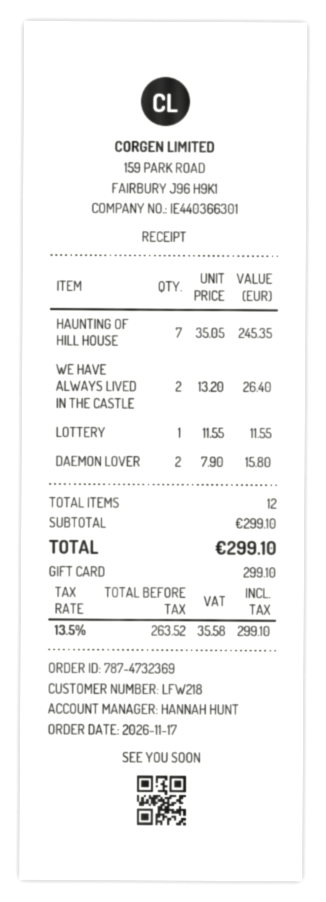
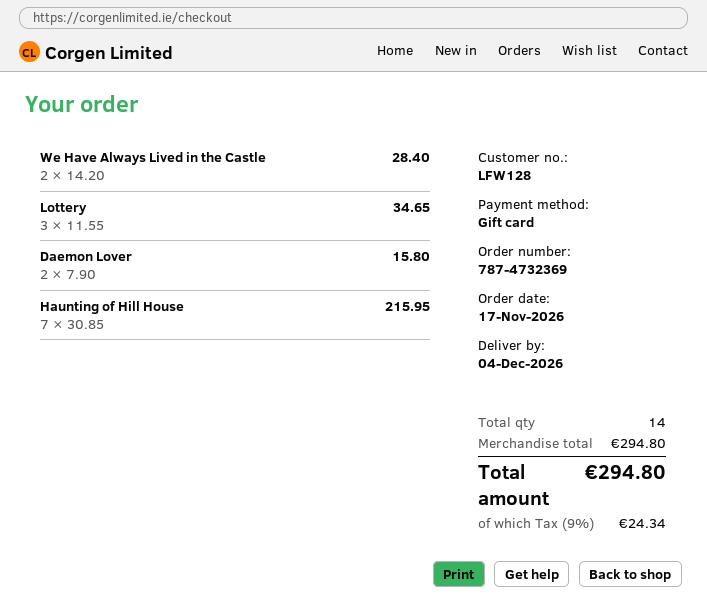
customer number: LFW218 -> LFW128
HAUNTING OF HILL HOUSE: 7 x 35.05 = 245.35 -> 7 x 30.85 = 215.95
WE HAVE ALWAYS LIVED IN THE CASTLE: 2 x 13.20 = 26.40 -> 2 x 14.20 = 28.40
LOTTERY: 1 x 11.55 = 11.55 -> 3 x 11.55 = 34.65
total quantity: 12 -> 14
subtotal: 299.10 -> 294.80
tax: 13.5% = 35.58 -> 9% = 24.34
total: 299.10 -> 294.80

